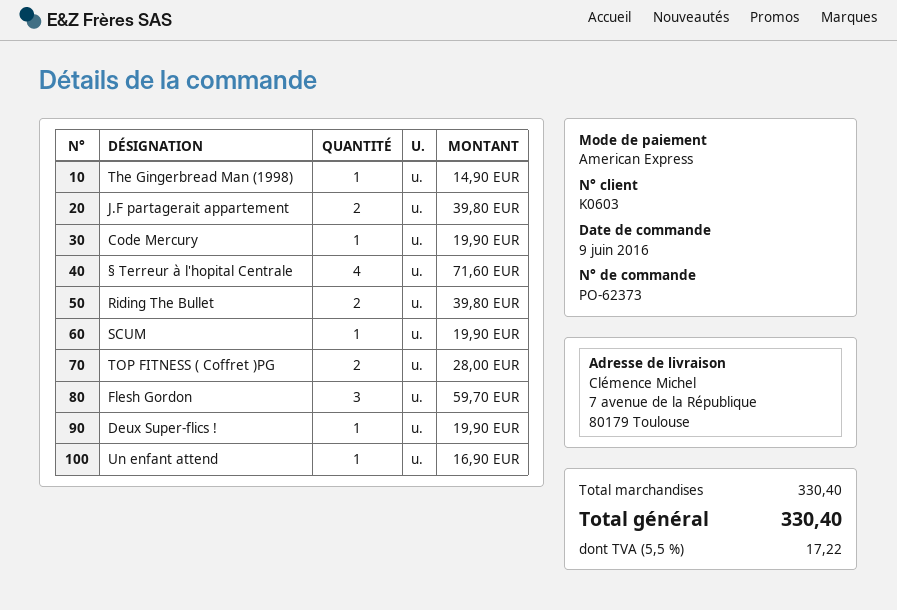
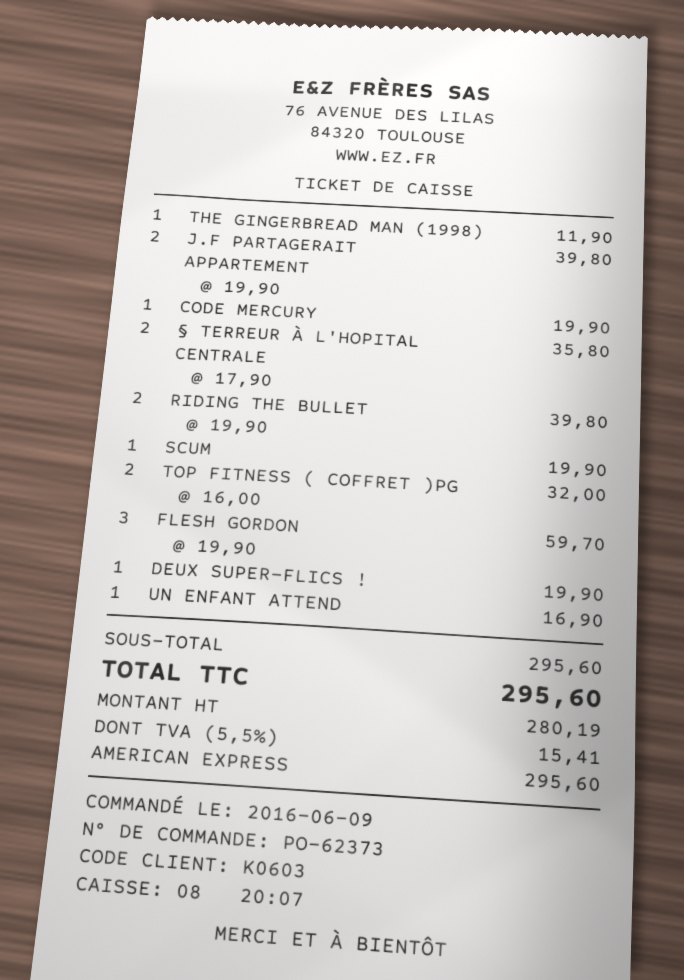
The Gingerbread Man (1998): 1 for 14.90 -> 1 for 11.90
§ Terreur à l'hopital Centrale: 4 for 71.60 -> 2 for 35.80
TOP FITNESS ( Coffret )PG: 2 for 28.00 -> 2 for 32.00
subtotal: 330.40 -> 295.60
tax: 5.5% = 17.22 -> 5.5% = 15.41
total: 330.40 -> 295.60

